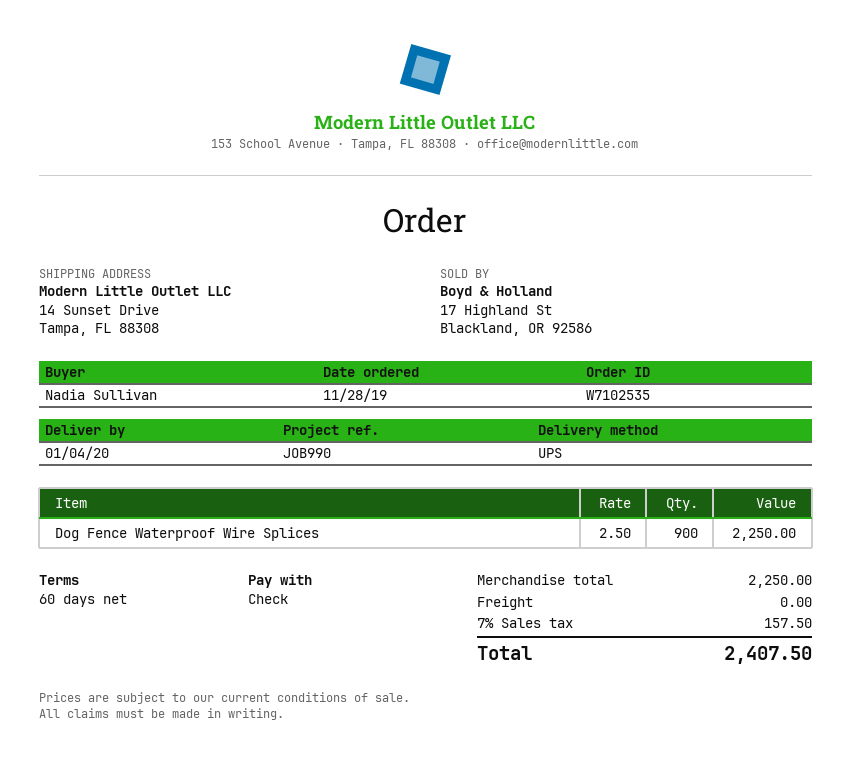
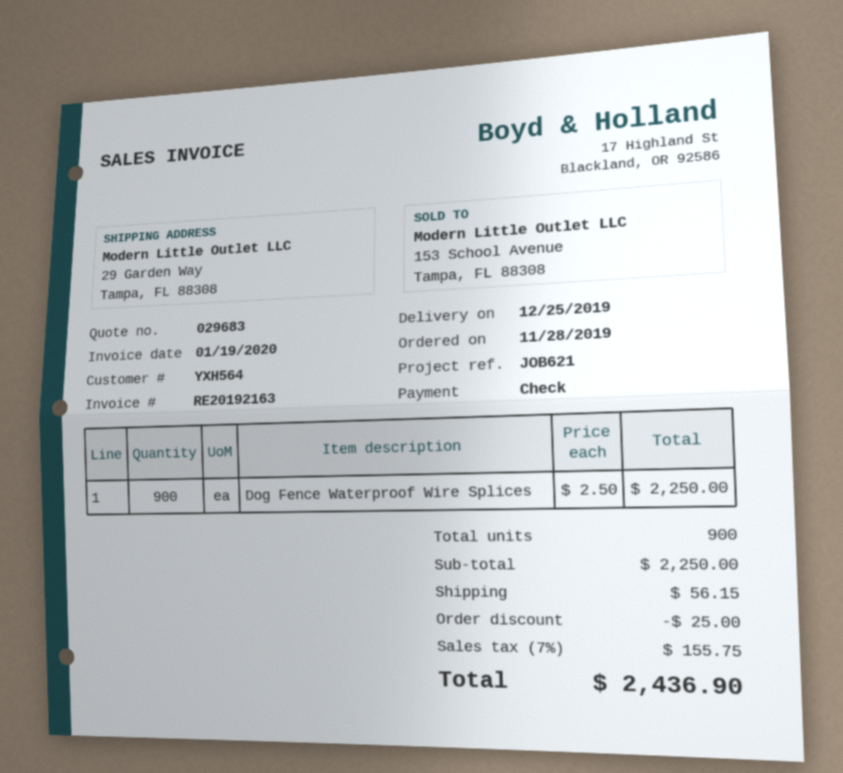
delivery date: 2020-01-04 -> 2019-12-25
reference: JOB990 -> JOB621
ship to: 14 Sunset Drive, Tampa, FL 88308 -> 29 Garden Way, Tampa, FL 88308
discount: none -> 25.00
shipping: 0.00 -> 56.15
tax: 7% = 157.50 -> 7% = 155.75
total: 2407.50 -> 2436.90

